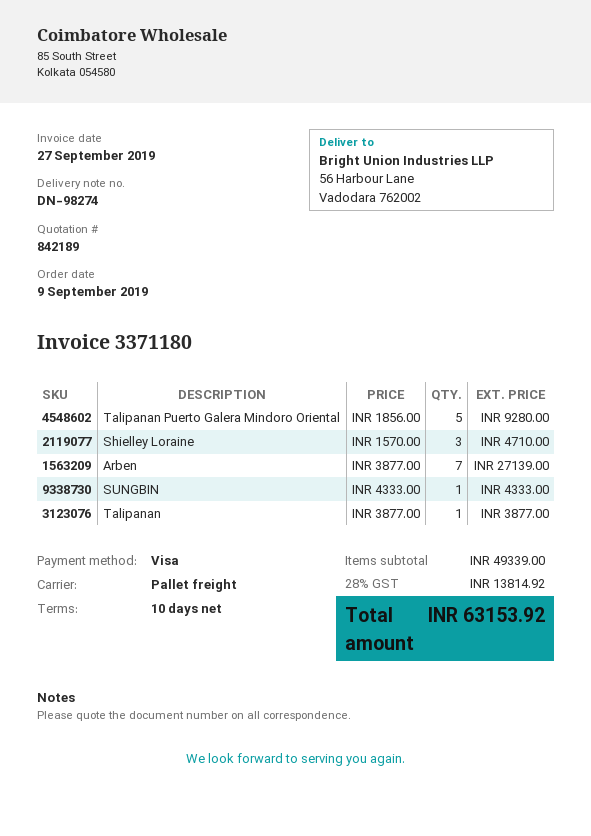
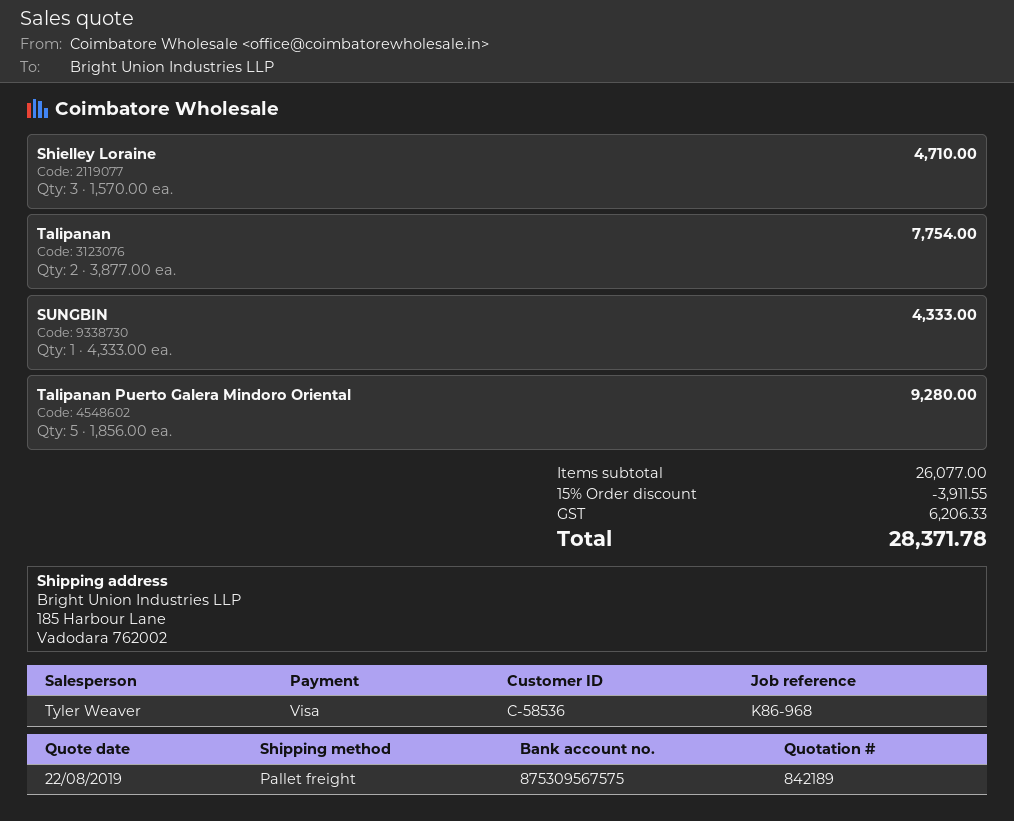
ship to: 56 Harbour Lane, Vadodara 762002 -> 185 Harbour Lane, Vadodara 762002
Arben: 7 x 3877.00 = 27139.00 -> none
Talipanan: 1 x 3877.00 = 3877.00 -> 2 x 3877.00 = 7754.00
subtotal: 49339.00 -> 26077.00
discount: none -> 15% = 3911.55
tax: 13814.92 -> 6206.33
total: 63153.92 -> 28371.78

